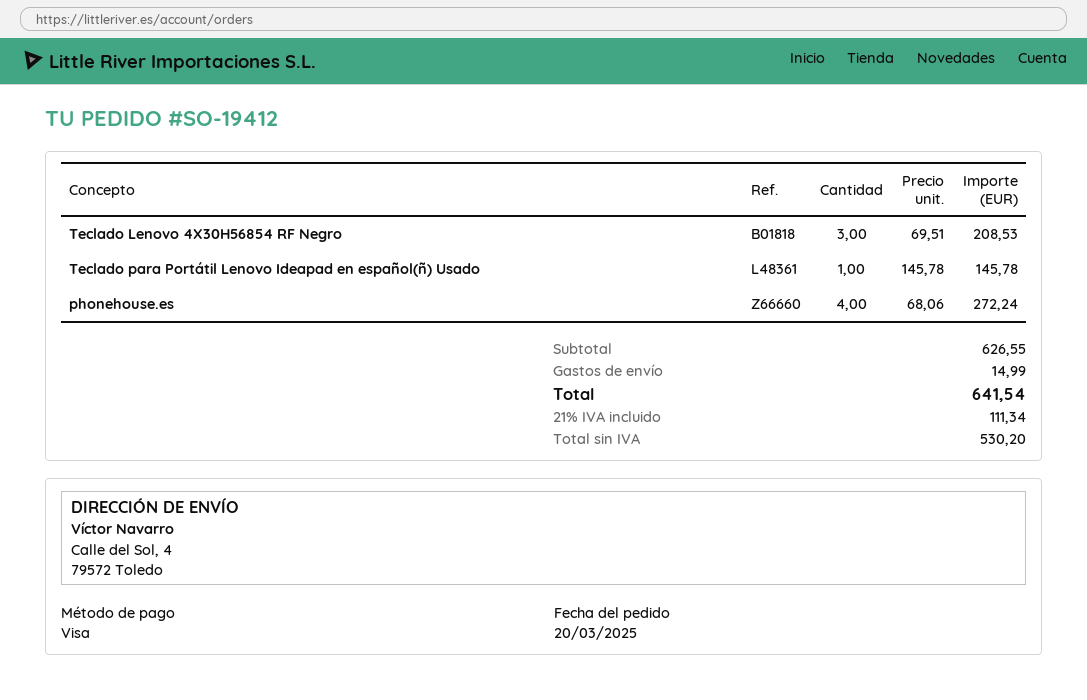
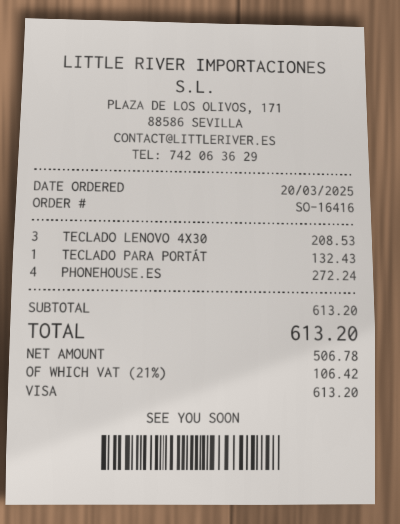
order number: SO-19412 -> SO-16416
Teclado para Portátil Lenovo Ideapad en español(ñ) Usado: 1 for 145.78 -> 1 for 132.43
subtotal: 626.55 -> 613.20
shipping: 14.99 -> none
net: 530.20 -> 506.78
tax: 21% = 111.34 -> 21% = 106.42
total: 641.54 -> 613.20

